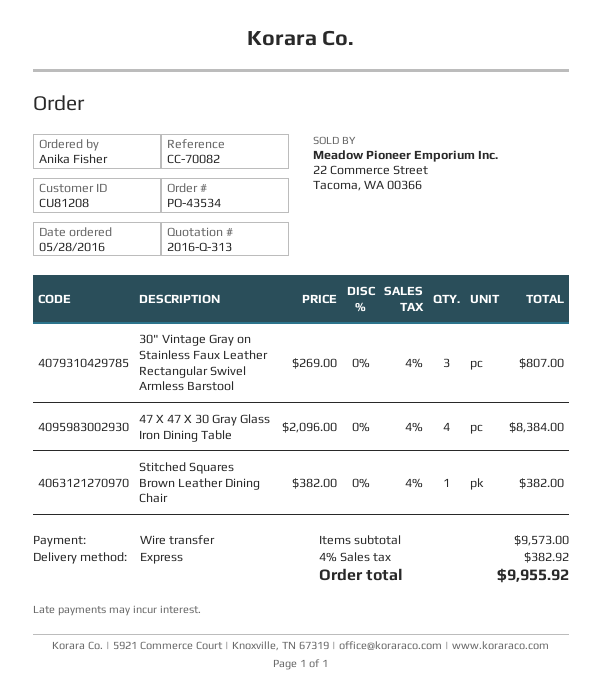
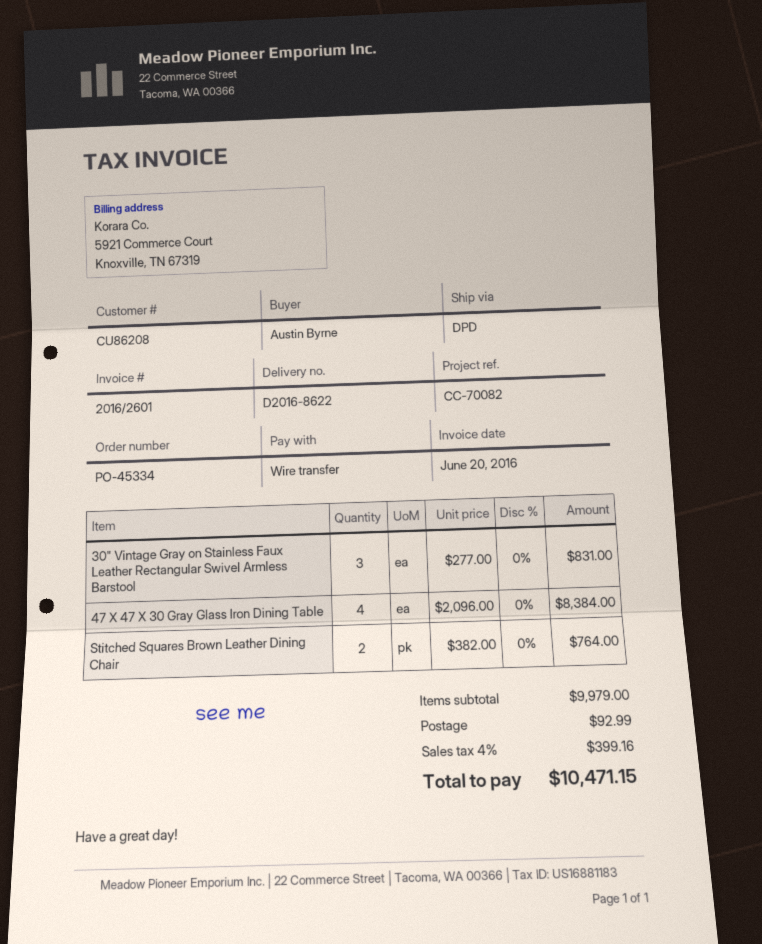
order number: PO-43534 -> PO-45334
customer number: CU81208 -> CU86208
ordered by: Anika Fisher -> Austin Byrne
shipping method: express -> DPD
30" Vintage Gray on Stainless Faux Leather Rectangular Swivel Armless Barstool: 3 x 269.00 = 807.00 -> 3 x 277.00 = 831.00
Stitched Squares Brown Leather Dining Chair: 1 x 382.00 = 382.00 -> 2 x 382.00 = 764.00
subtotal: 9573.00 -> 9979.00
shipping: none -> 92.99
tax: 4% = 382.92 -> 4% = 399.16
total: 9955.92 -> 10471.15

